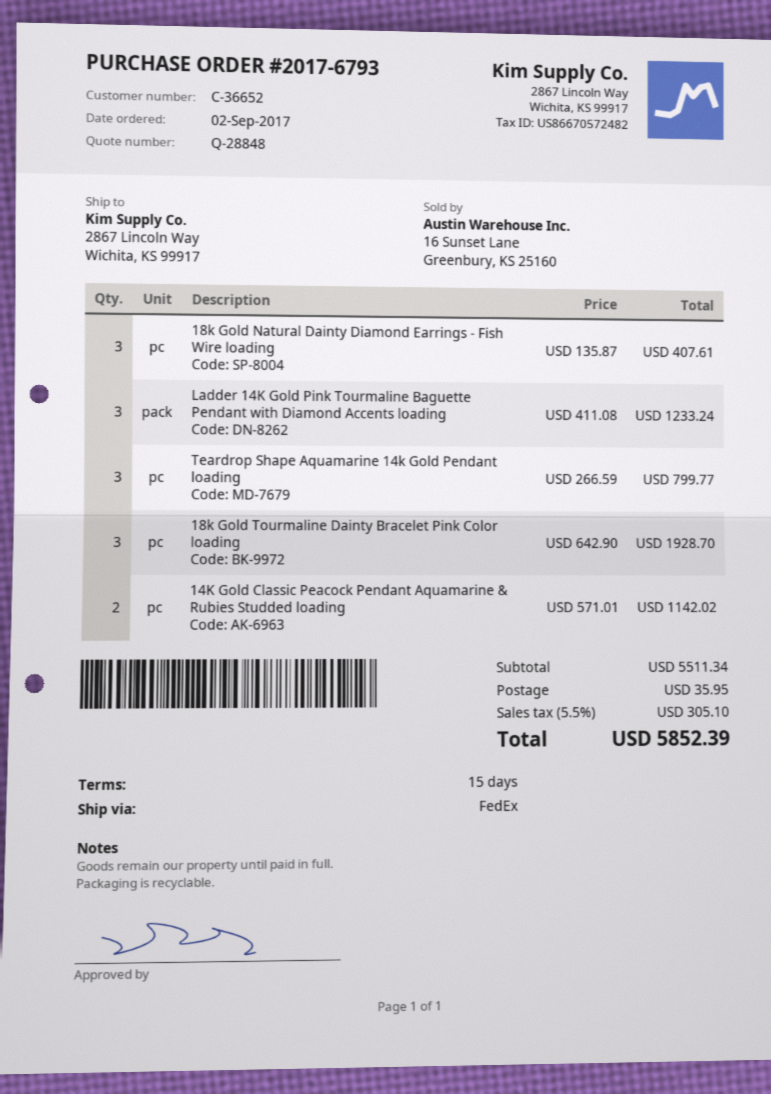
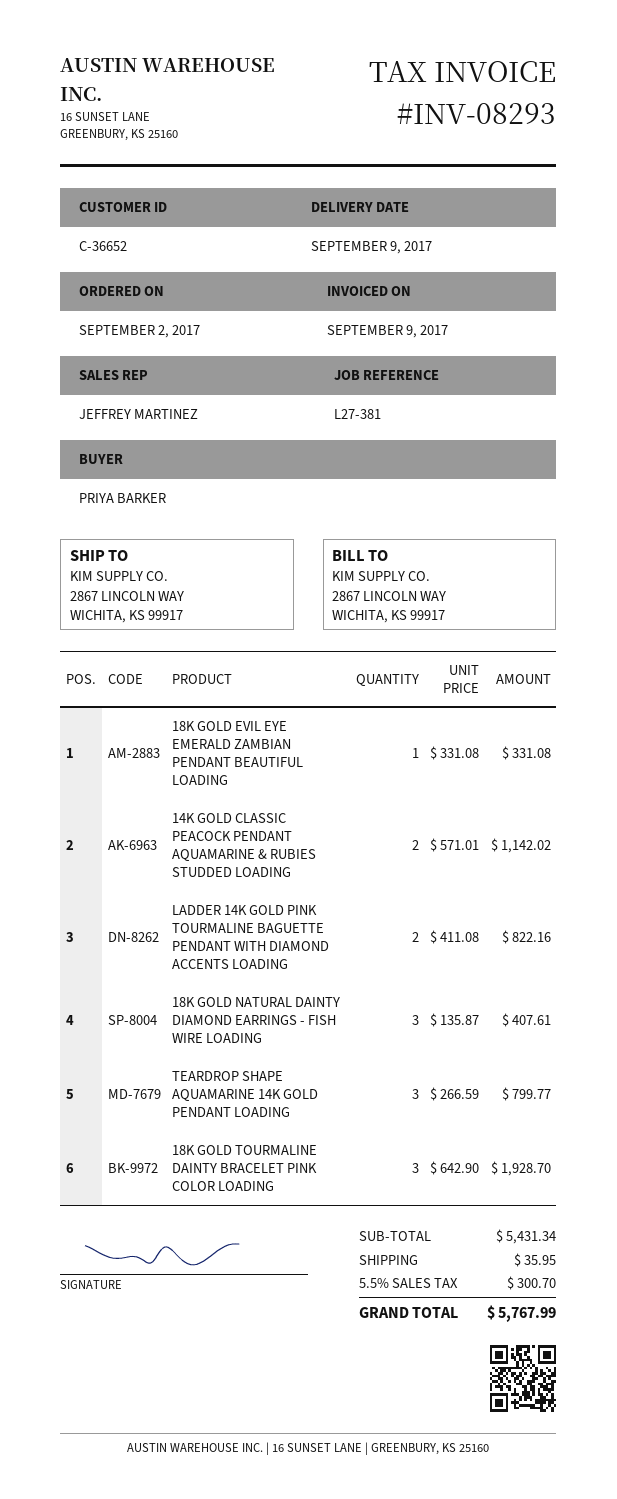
Ladder 14K Gold Pink Tourmaline Baguette Pendant with Diamond Accents loading: 3 x 411.08 = 1233.24 -> 2 x 411.08 = 822.16
18K GOLD EVIL EYE EMERALD ZAMBIAN PENDANT BEAUTIFUL LOADING: none -> 1 x 331.08 = 331.08
subtotal: 5511.34 -> 5431.34
tax: 5.5% = 305.10 -> 5.5% = 300.70
total: 5852.39 -> 5767.99

